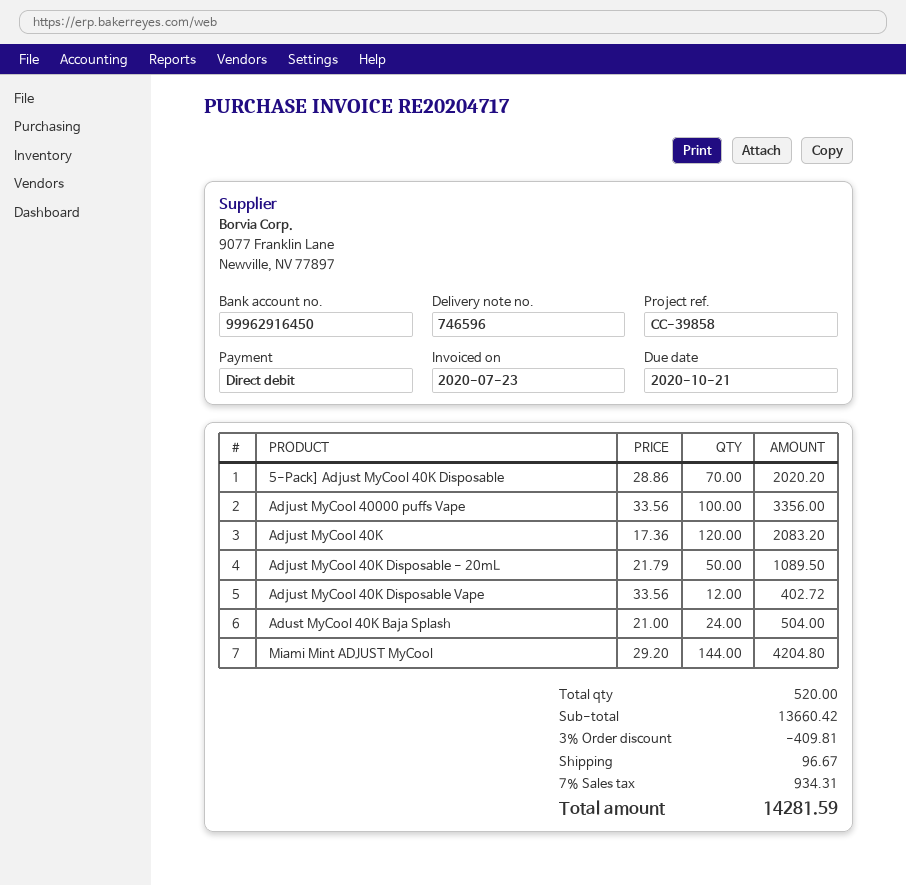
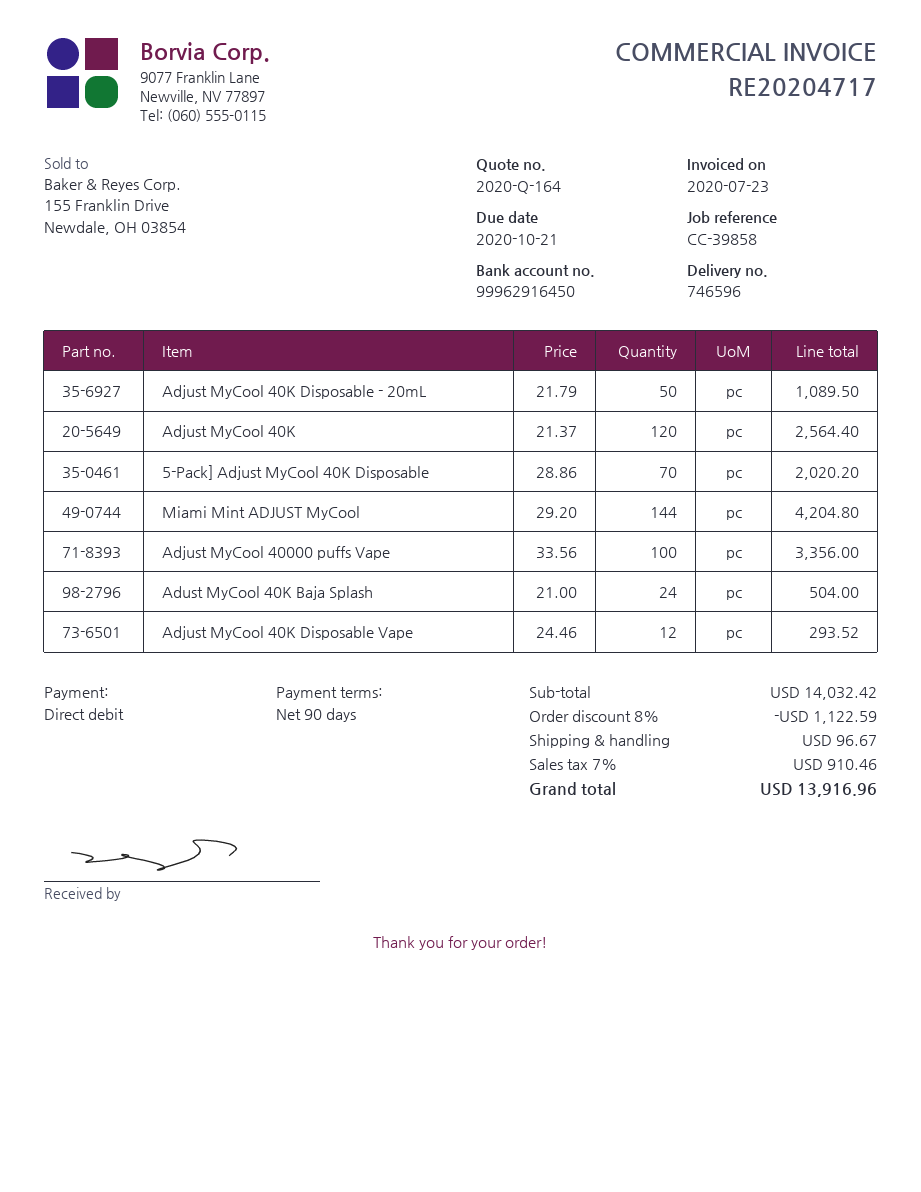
Adjust MyCool 40K: 120 x 17.36 = 2083.20 -> 120 x 21.37 = 2564.40
Adjust MyCool 40K Disposable Vape: 12 x 33.56 = 402.72 -> 12 x 24.46 = 293.52
subtotal: 13660.42 -> 14032.42
discount: 3% = 409.81 -> 8% = 1122.59
tax: 7% = 934.31 -> 7% = 910.46
total: 14281.59 -> 13916.96

